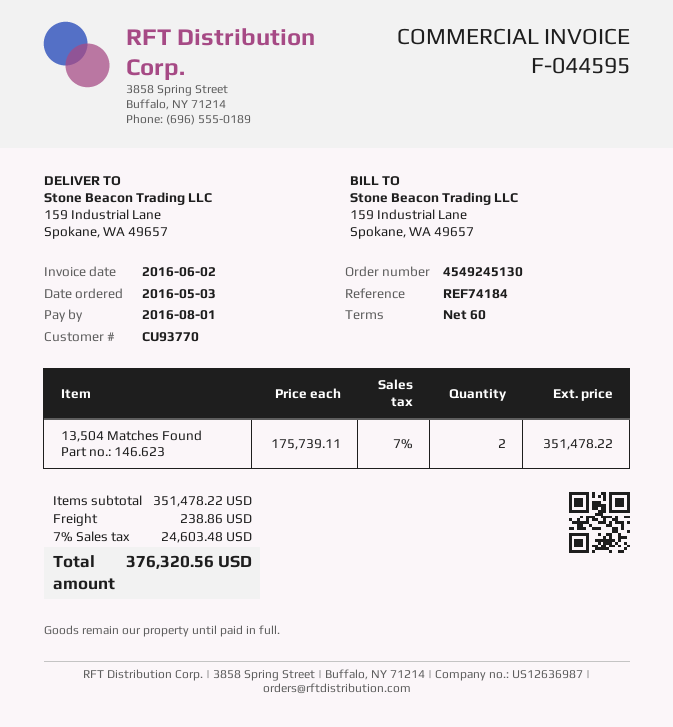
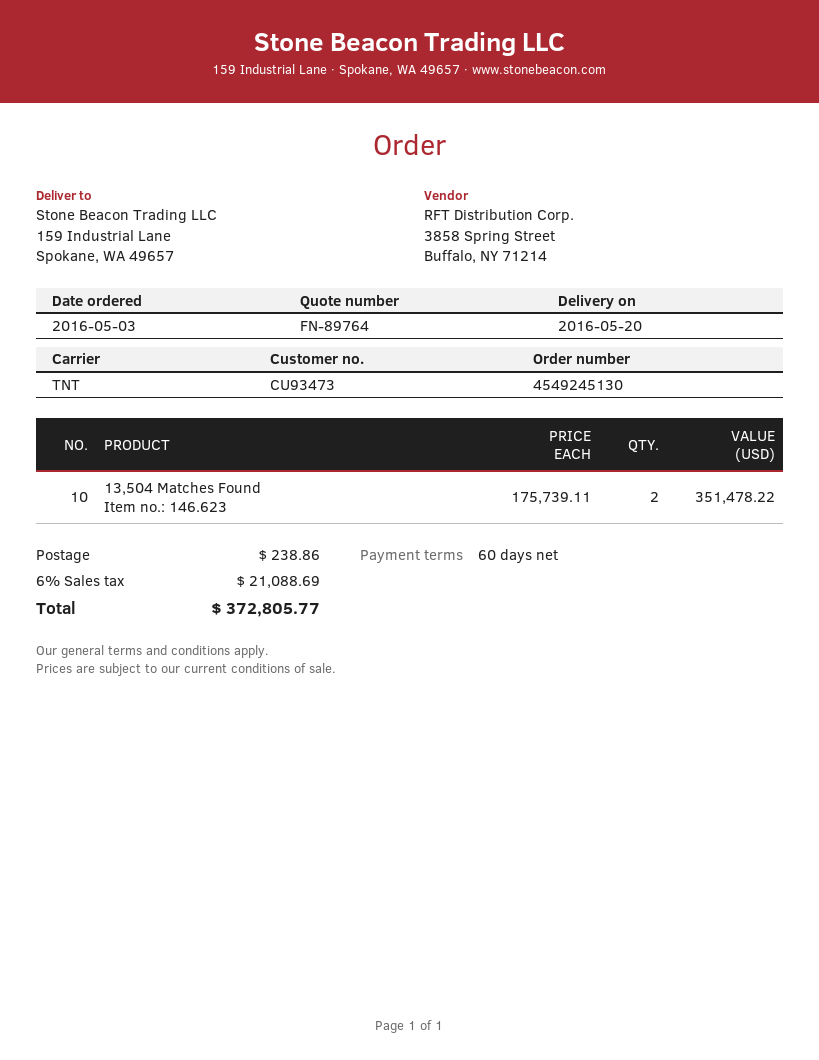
customer number: CU93770 -> CU93473
tax: 7% = 24603.48 -> 6% = 21088.69
total: 376320.56 -> 372805.77

